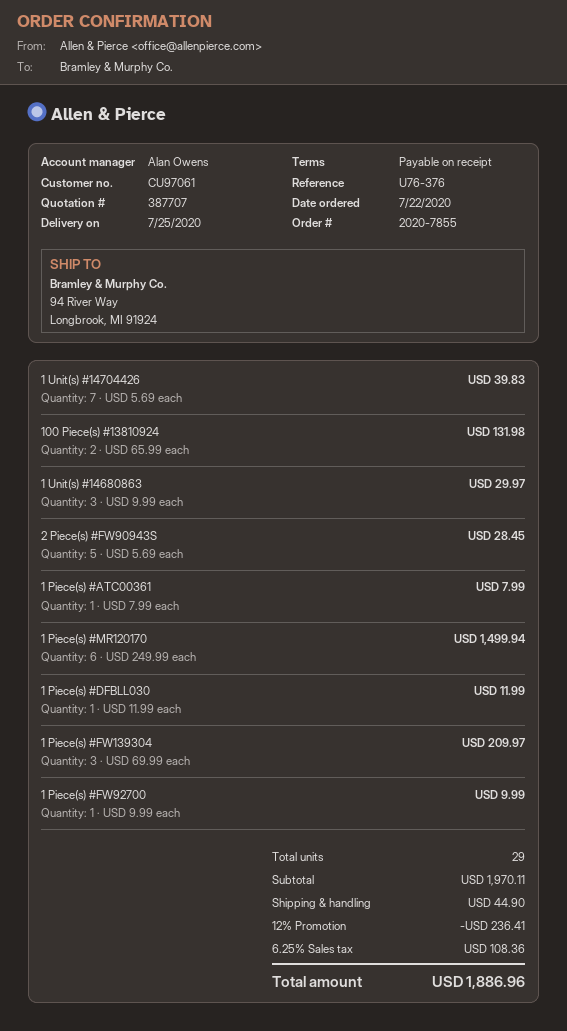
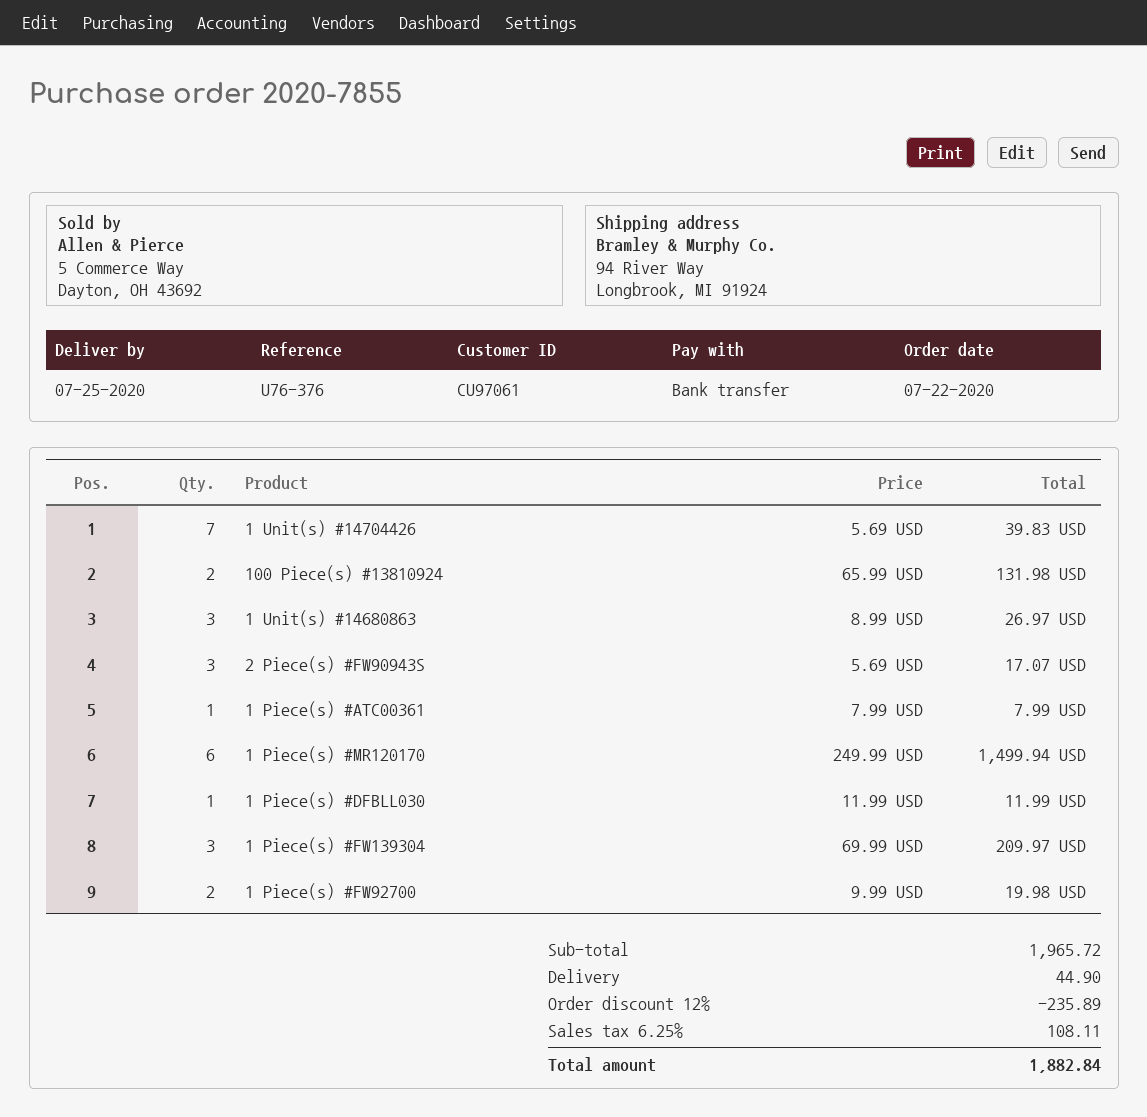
1 Unit(s) #14680863: 3 x 9.99 = 29.97 -> 3 x 8.99 = 26.97
2 Piece(s) #FW90943S: 5 x 5.69 = 28.45 -> 3 x 5.69 = 17.07
1 Piece(s) #FW92700: 1 x 9.99 = 9.99 -> 2 x 9.99 = 19.98
subtotal: 1970.11 -> 1965.72
discount: 12% = 236.41 -> 12% = 235.89
tax: 6.25% = 108.36 -> 6.25% = 108.11
total: 1886.96 -> 1882.84

